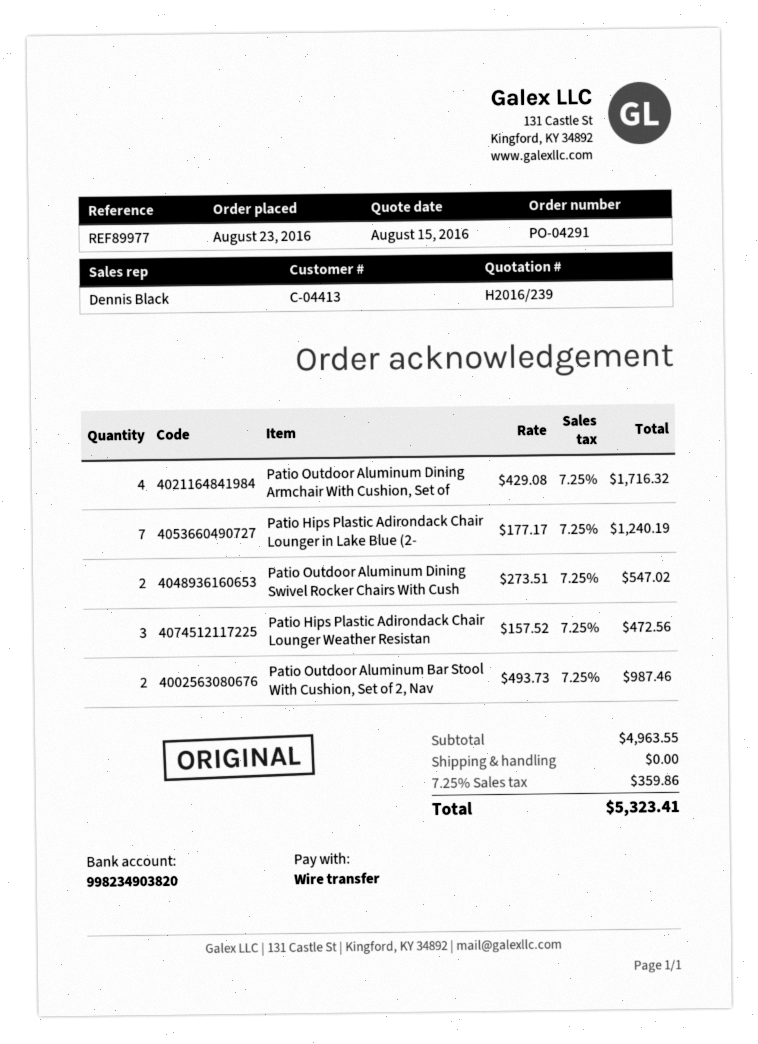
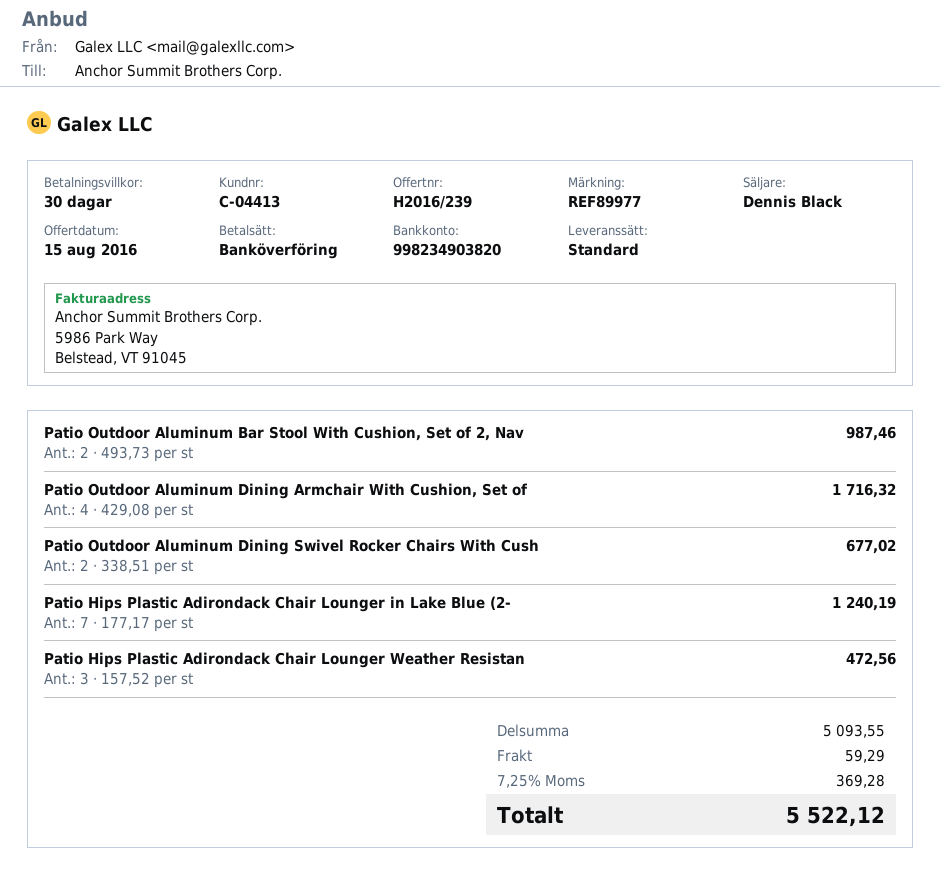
Patio Outdoor Aluminum Dining Swivel Rocker Chairs With Cush: 2 x 273.51 = 547.02 -> 2 x 338.51 = 677.02
subtotal: 4963.55 -> 5093.55
shipping: 0.00 -> 59.29
tax: 7.25% = 359.86 -> 7.25% = 369.28
total: 5323.41 -> 5522.12

